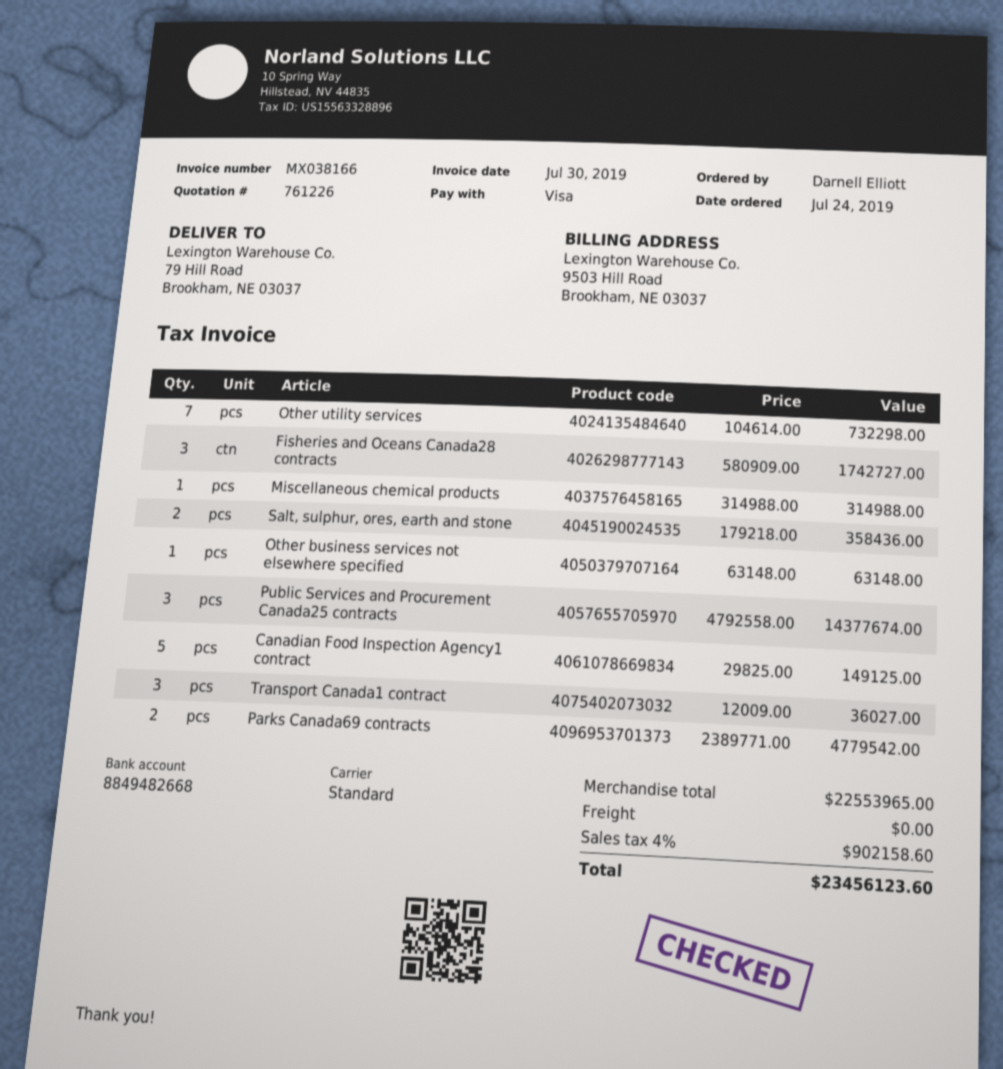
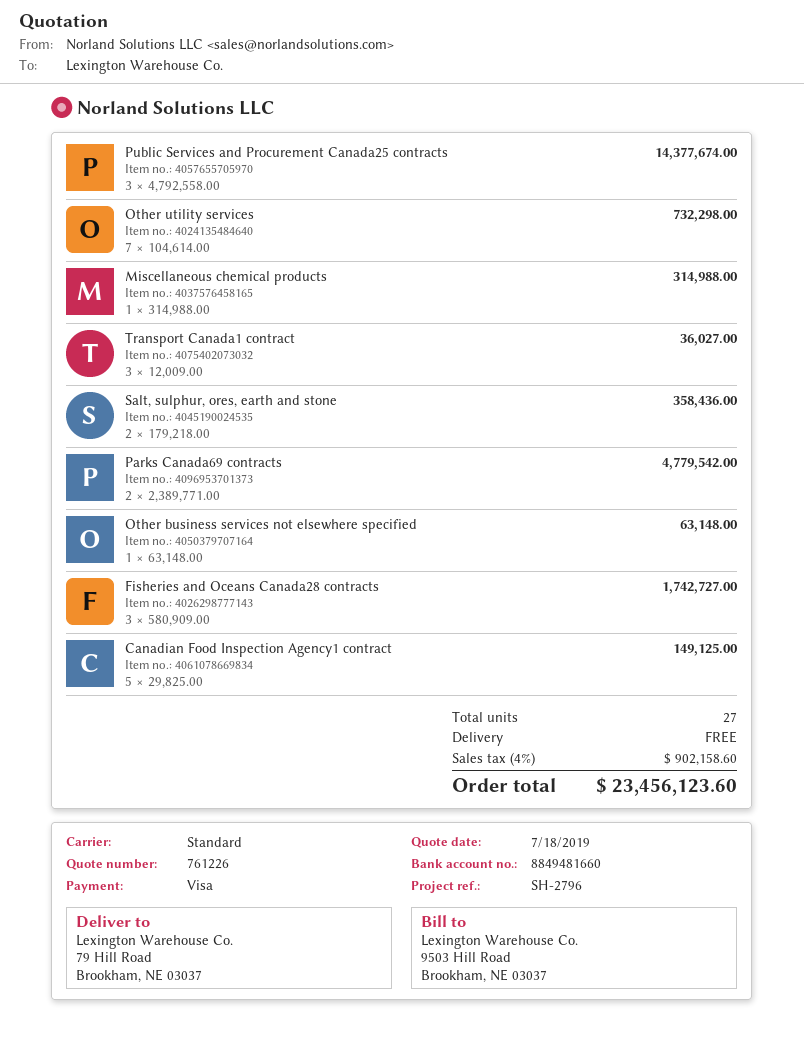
bank account: 8849482668 -> 8849481660

